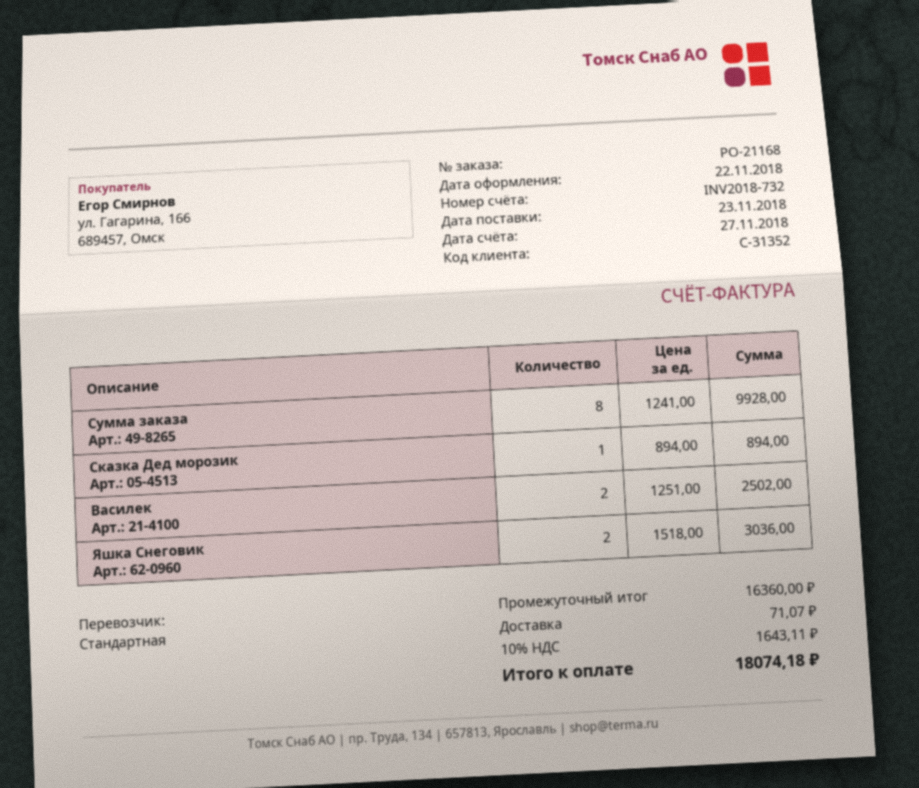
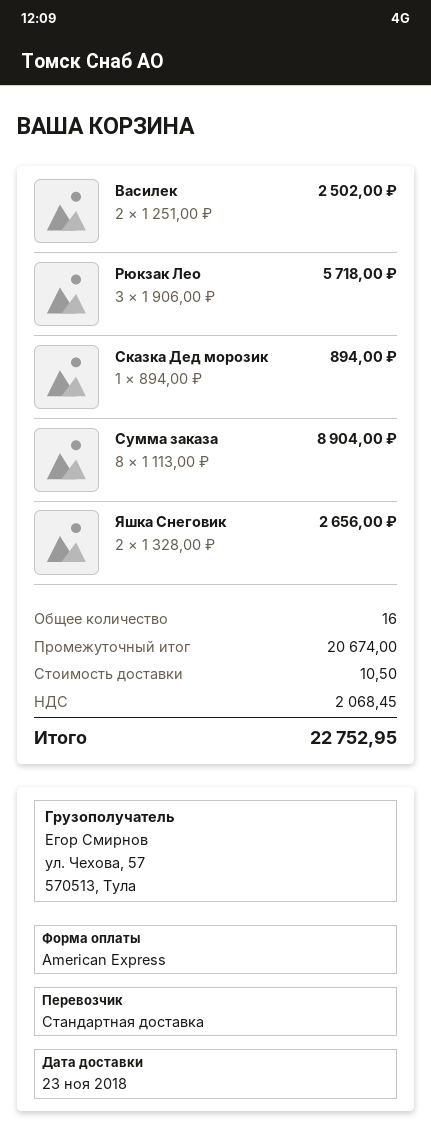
Сумма заказа: 8 x 1241.00 = 9928.00 -> 8 x 1113.00 = 8904.00
Яшка Снеговик: 2 x 1518.00 = 3036.00 -> 2 x 1328.00 = 2656.00
Рюкзак Лео: none -> 3 x 1906.00 = 5718.00
subtotal: 16360.00 -> 20674.00
shipping: 71.07 -> 10.50
tax: 1643.11 -> 2068.45
total: 18074.18 -> 22752.95

